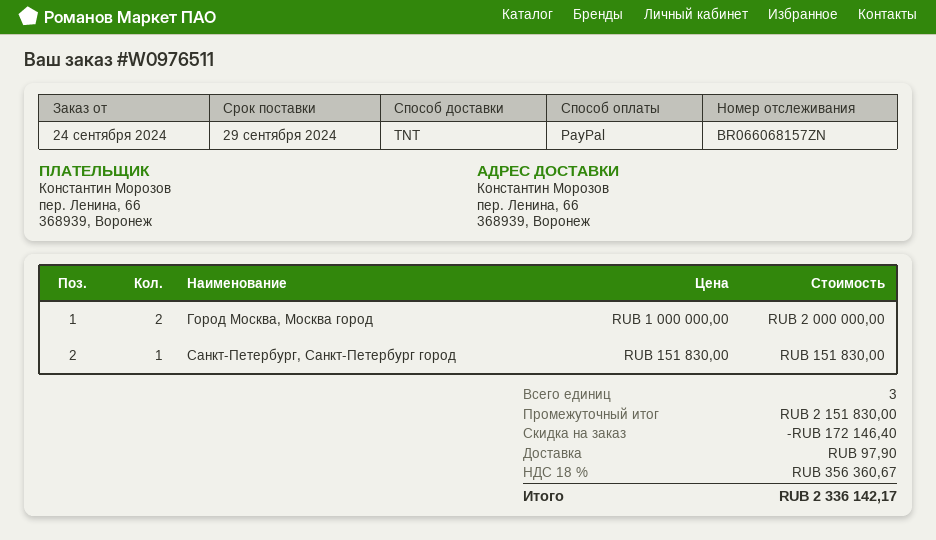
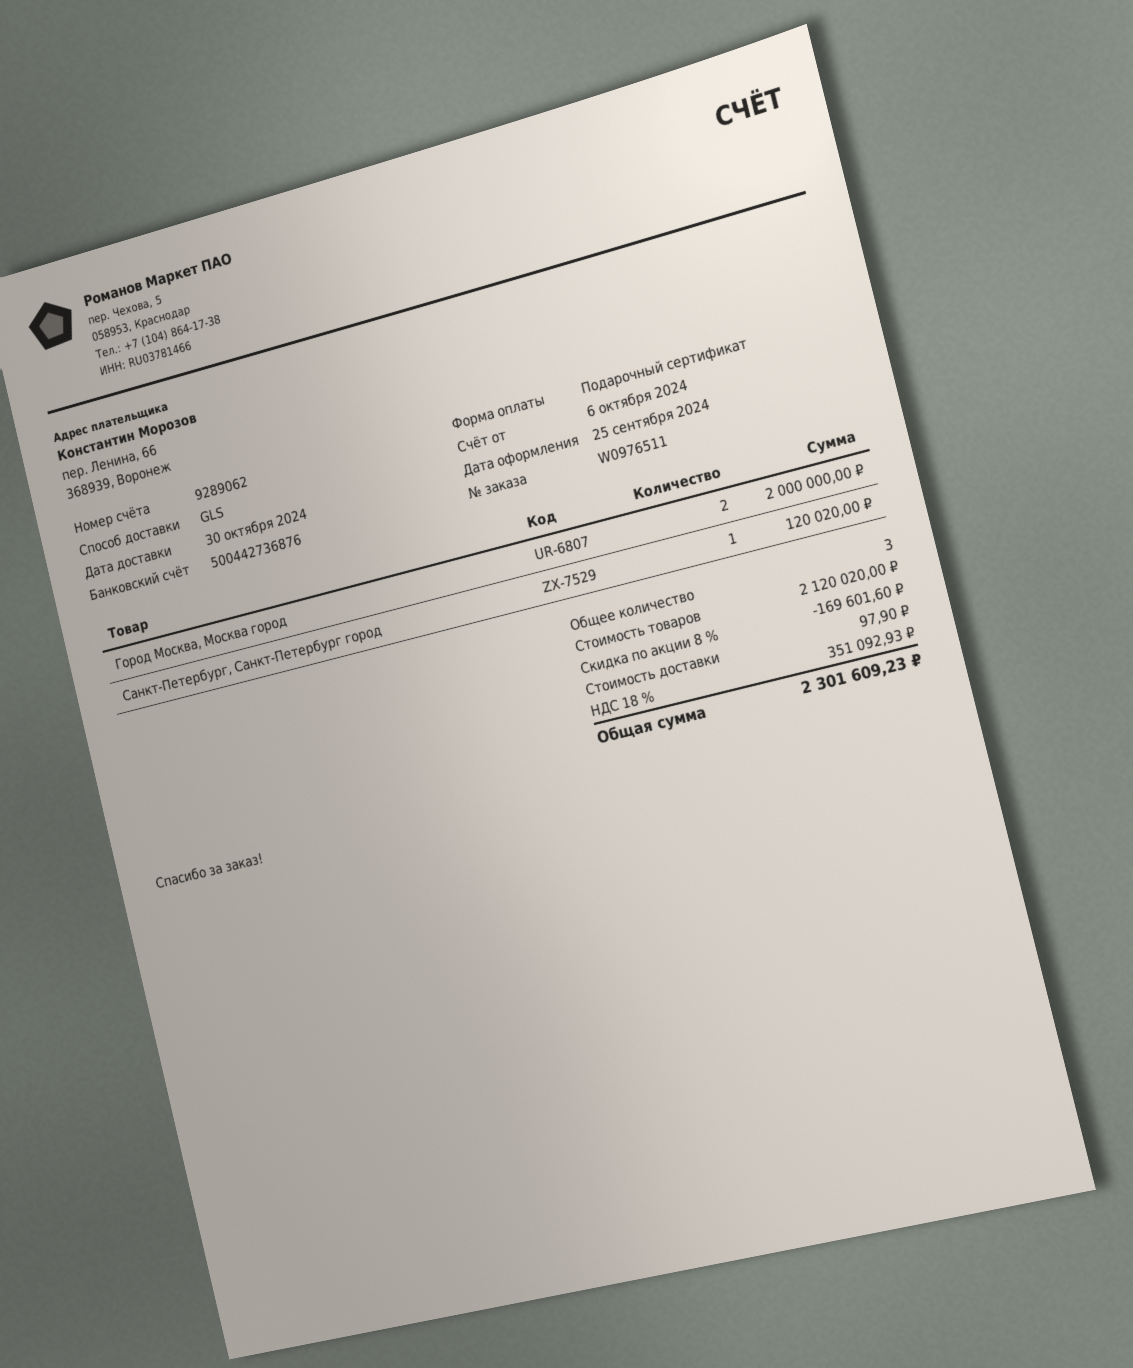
order date: 2024-09-24 -> 2024-09-25
delivery date: 2024-09-29 -> 2024-10-30
payment method: PayPal -> gift card
shipping method: TNT -> GLS
Санкт-Петербург, Санкт-Петербург город: 1 for 151830.00 -> 1 for 120020.00
subtotal: 2151830.00 -> 2120020.00
discount: 172146.40 -> 169601.60
tax: 18% = 356360.67 -> 18% = 351092.93
total: 2336142.17 -> 2301609.23

